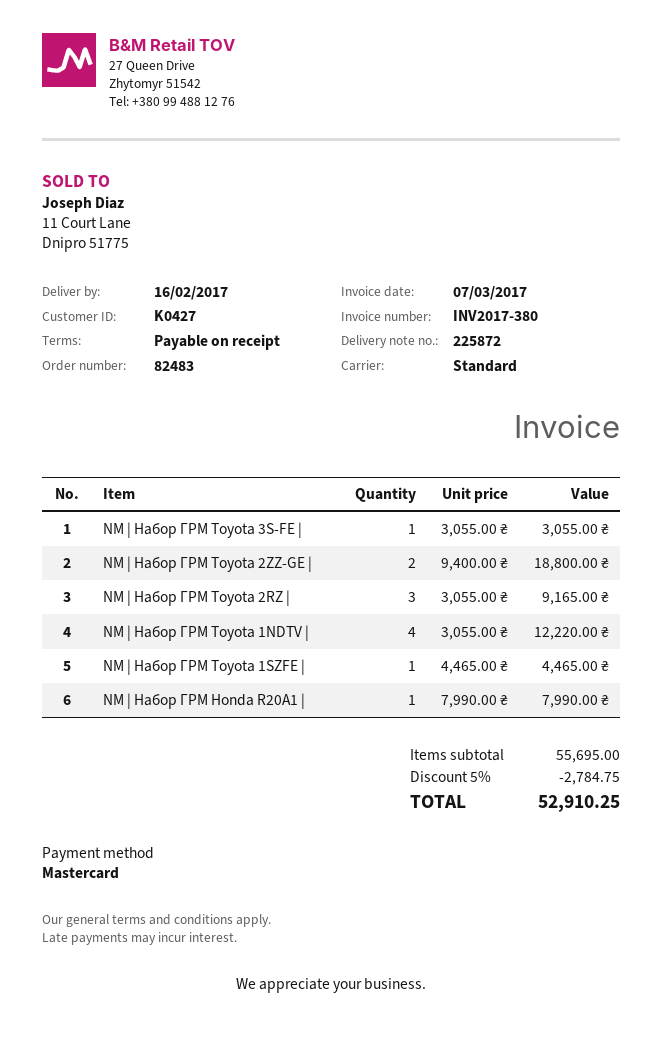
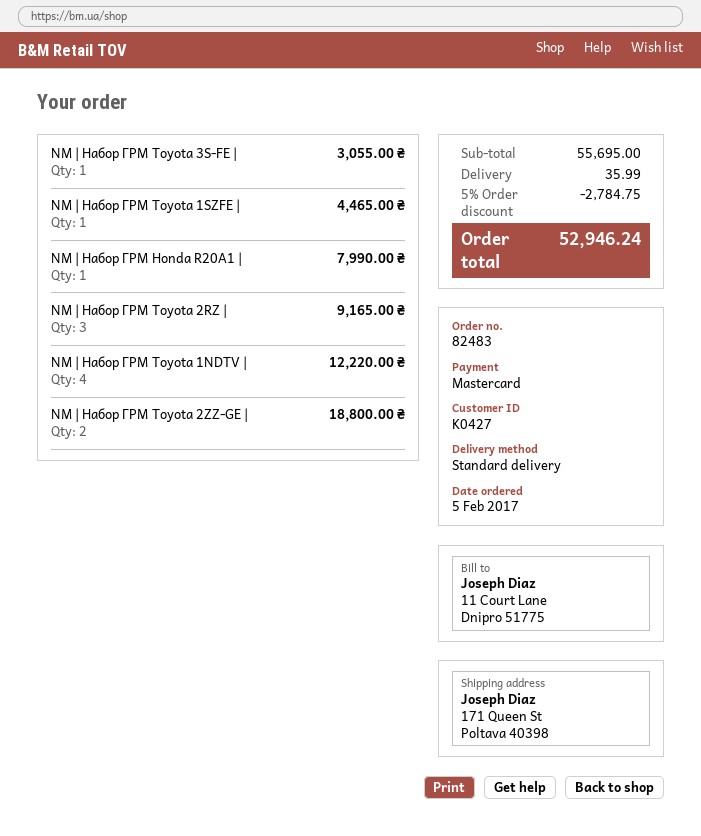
shipping: none -> 35.99
total: 52910.25 -> 52946.24

